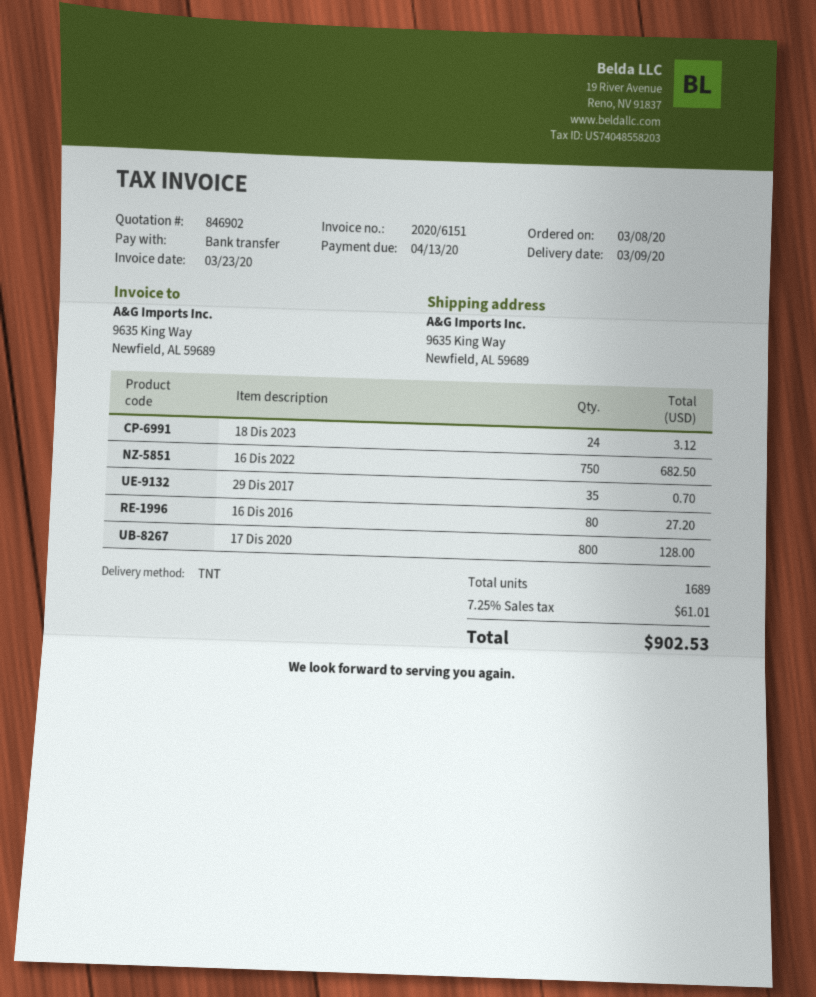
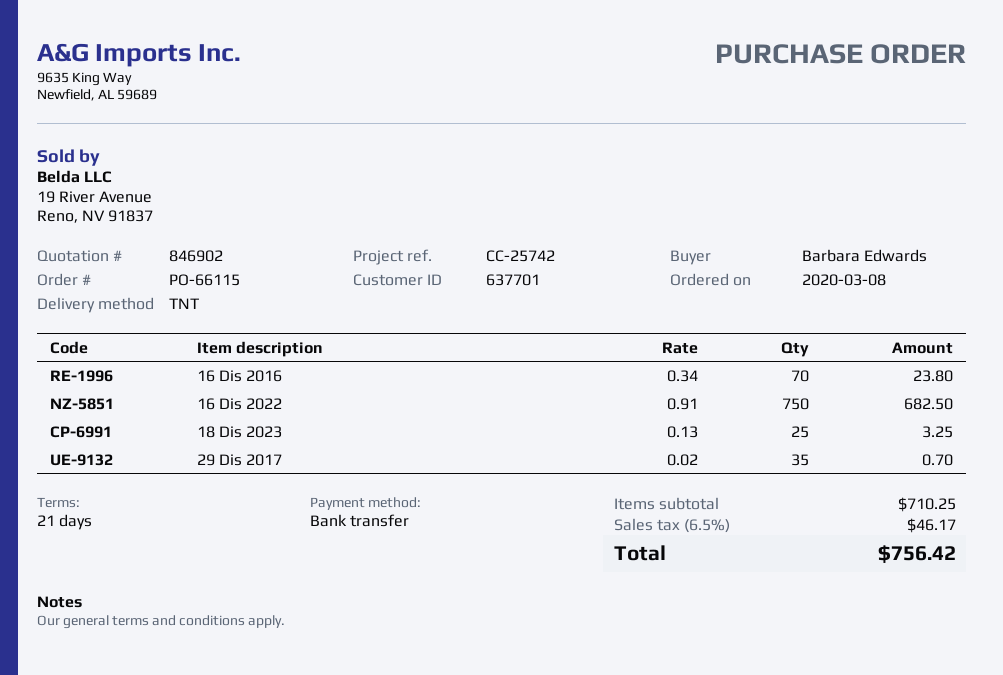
18 Dis 2023: 24 for 3.12 -> 25 for 3.25
16 Dis 2016: 80 for 27.20 -> 70 for 23.80
17 Dis 2020: 800 for 128.00 -> none
tax: 7.25% = 61.01 -> 6.5% = 46.17
total: 902.53 -> 756.42

